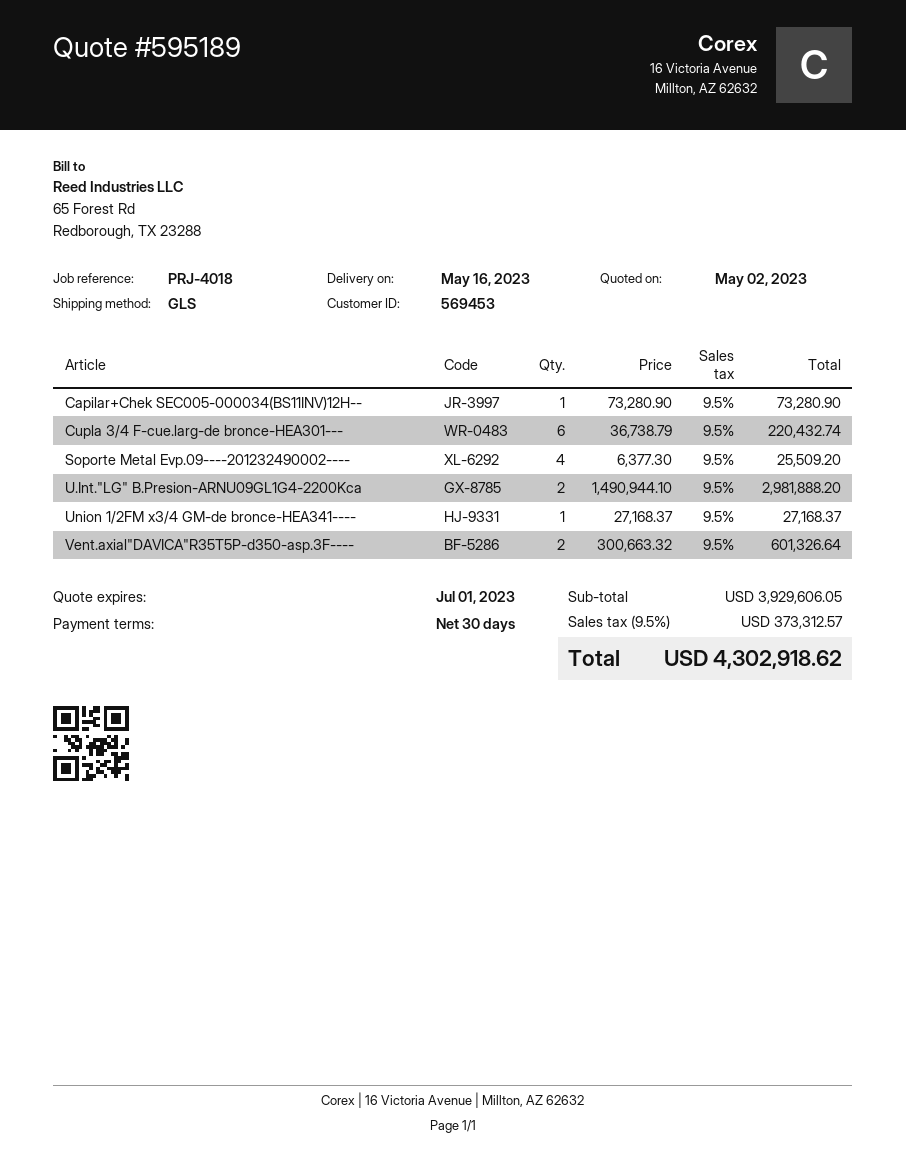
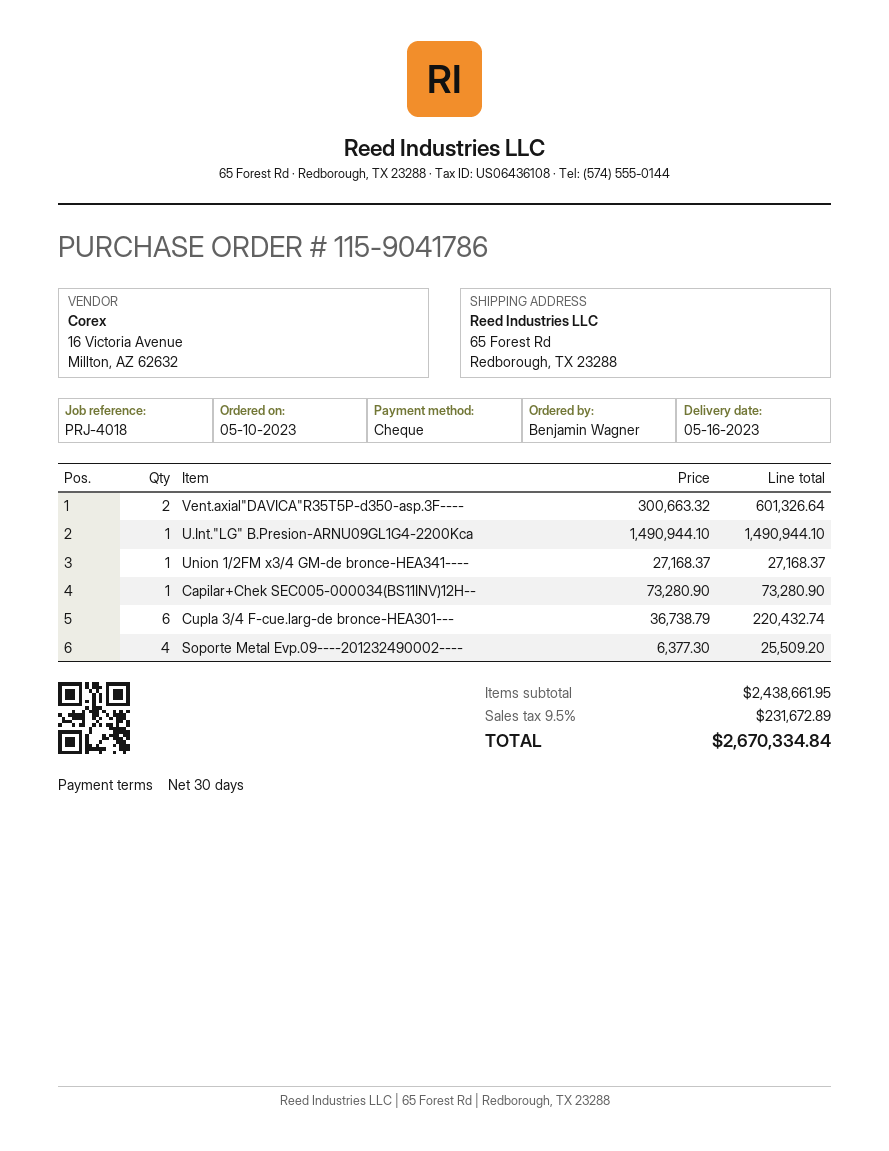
U.Int."LG" B.Presion-ARNU09GL1G4-2200Kca: 2 x 1490944.10 = 2981888.20 -> 1 x 1490944.10 = 1490944.10
subtotal: 3929606.05 -> 2438661.95
tax: 9.5% = 373312.57 -> 9.5% = 231672.89
total: 4302918.62 -> 2670334.84

